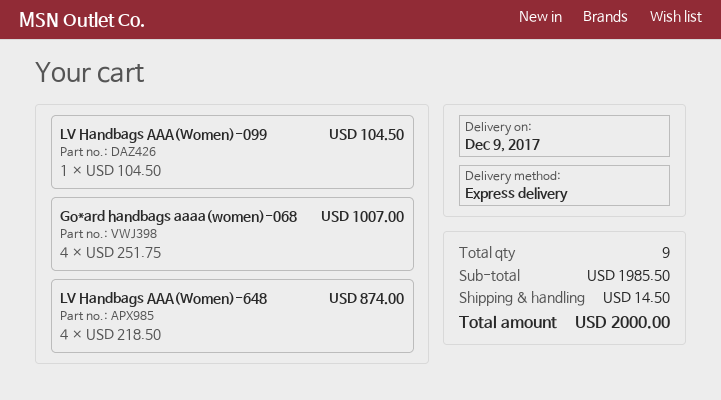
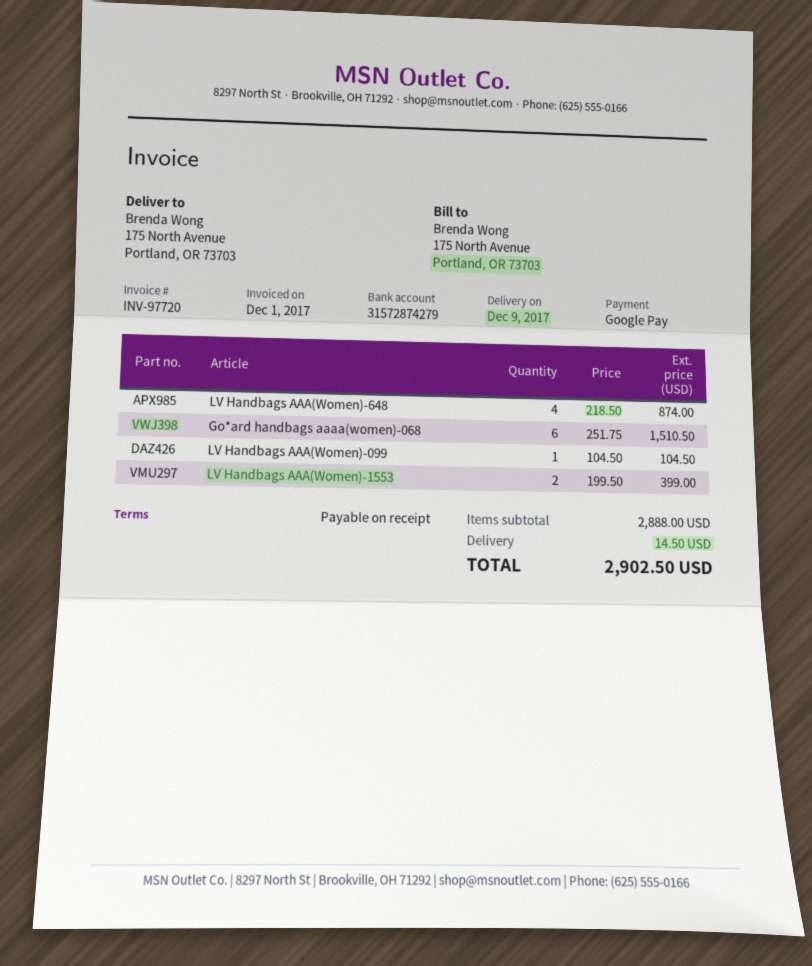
Go*ard handbags aaaa(women)-068: 4 x 251.75 = 1007.00 -> 6 x 251.75 = 1510.50
LV Handbags AAA(Women)-1553: none -> 2 x 199.50 = 399.00
subtotal: 1985.50 -> 2888.00
total: 2000.00 -> 2902.50

